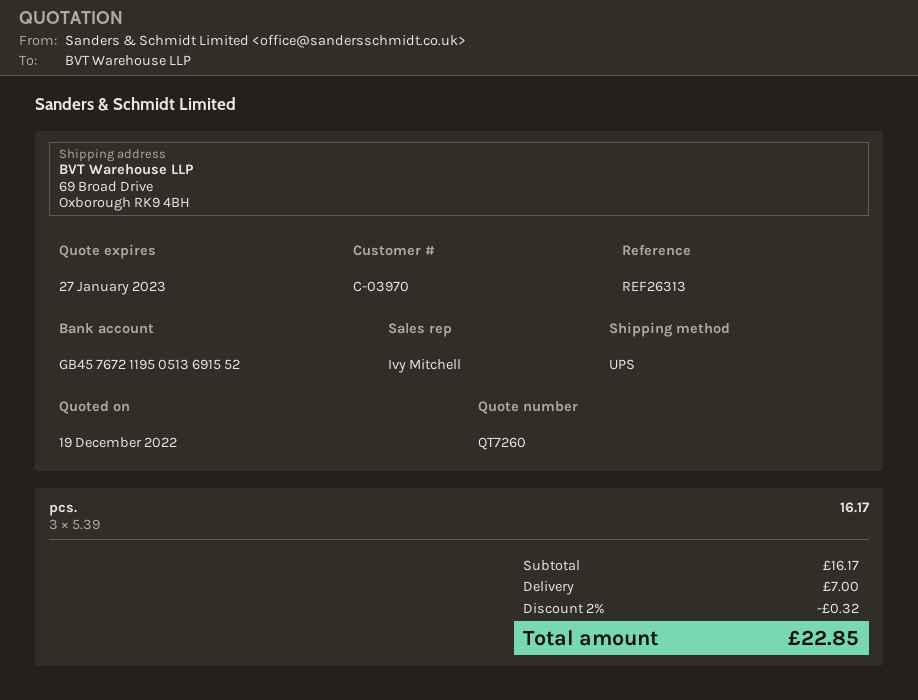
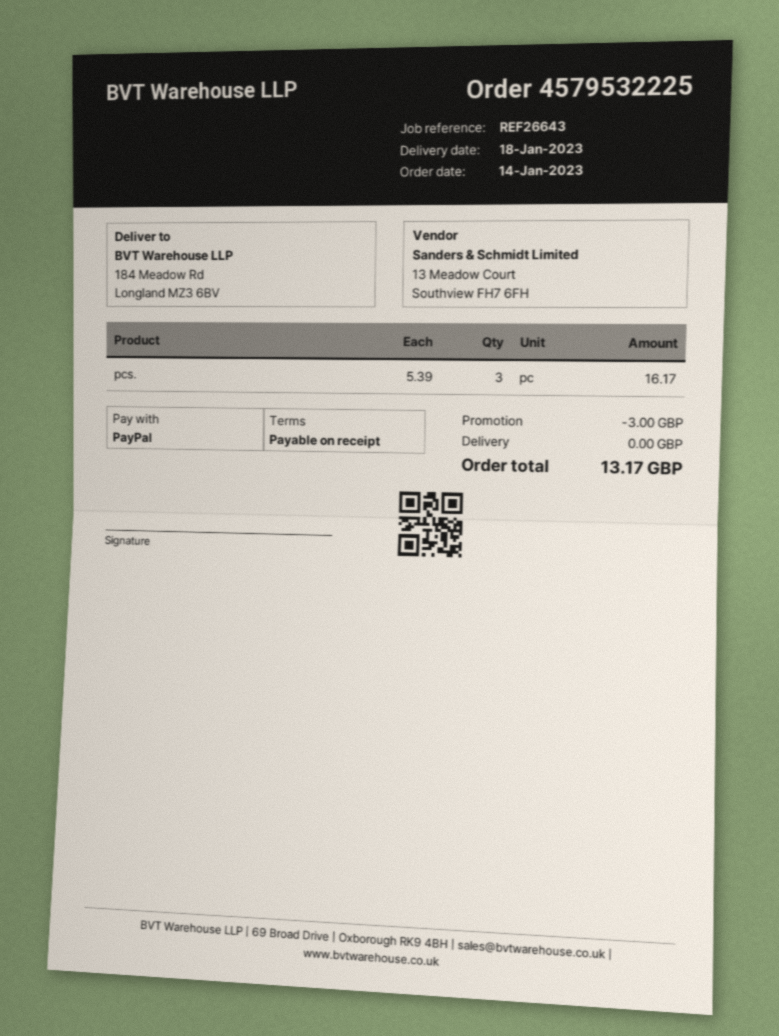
reference: REF26313 -> REF26643
ship to: 69 Broad Drive, Oxborough RK9 4BH -> 184 Meadow Rd, Longland MZ3 6BV
discount: 0.32 -> 3.00
shipping: 7.00 -> 0.00
total: 22.85 -> 13.17

